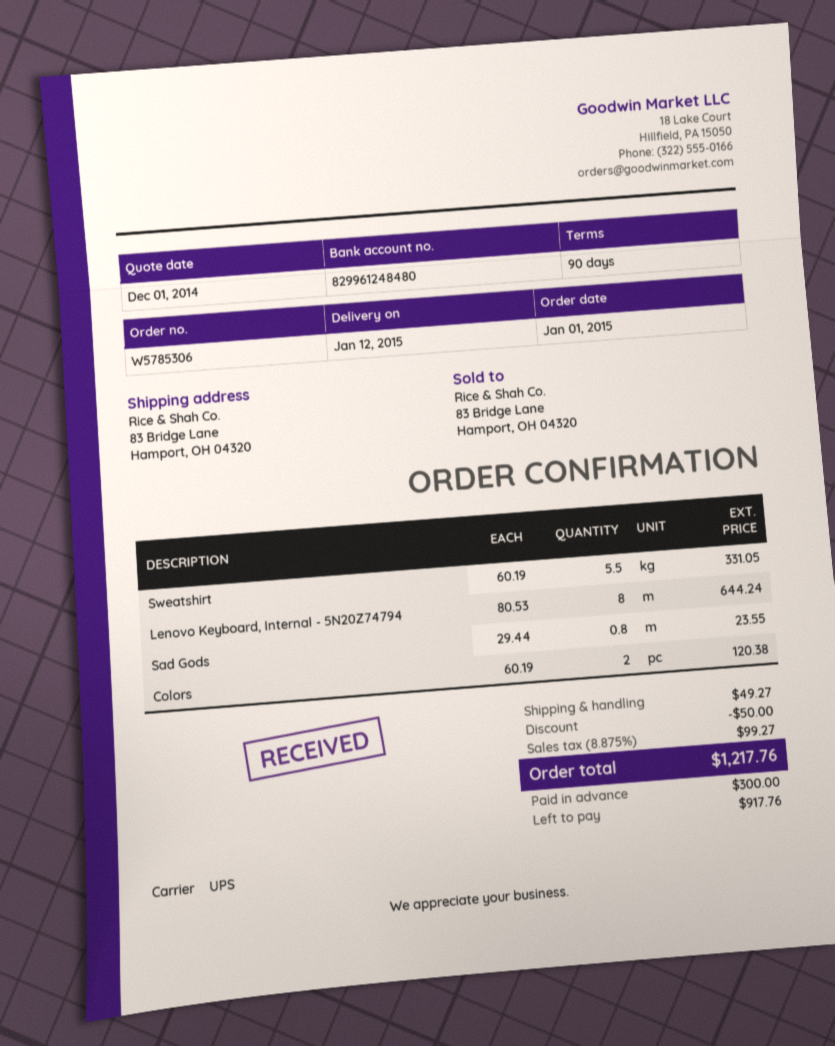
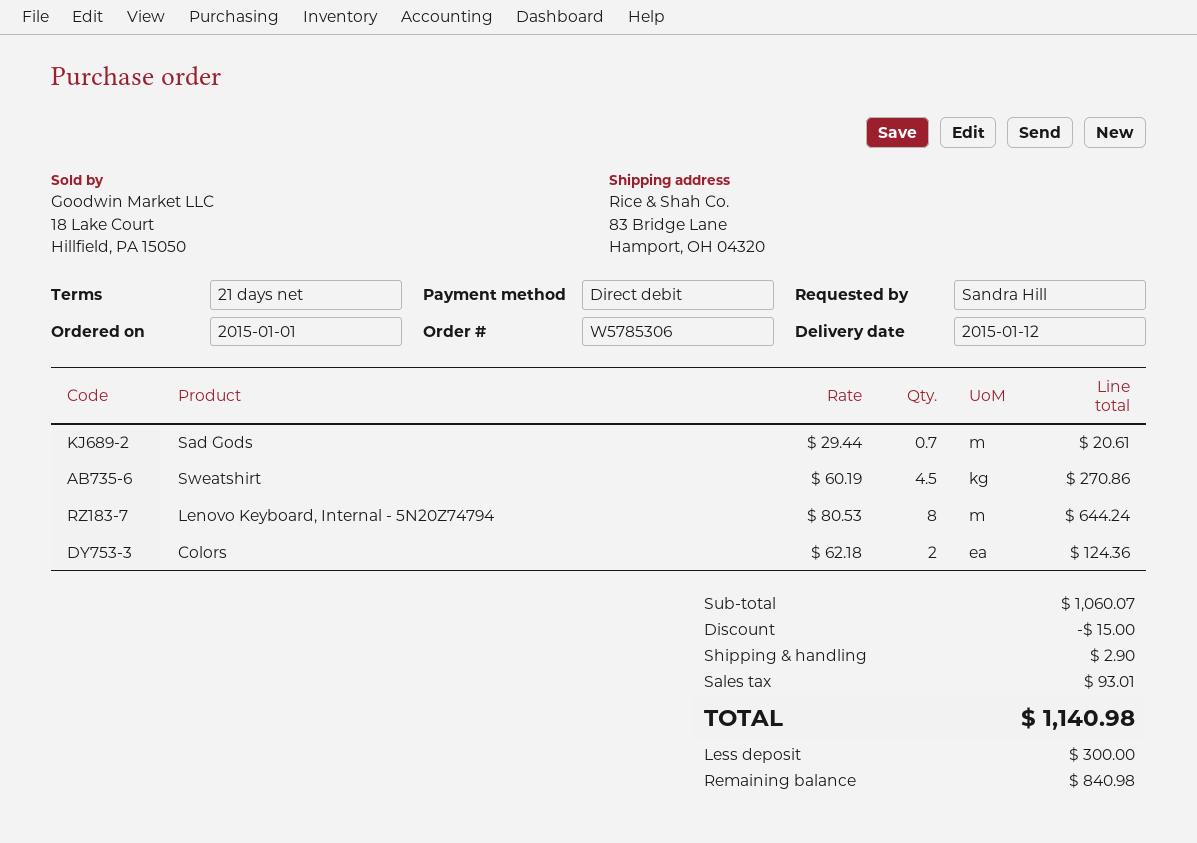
payment terms: 90 days -> 21 days
Sweatshirt: 5.5 x 60.19 = 331.05 -> 4.5 x 60.19 = 270.86
Sad Gods: 0.8 x 29.44 = 23.55 -> 0.7 x 29.44 = 20.61
Colors: 2 x 60.19 = 120.38 -> 2 x 62.18 = 124.36
discount: 50.00 -> 15.00
shipping: 49.27 -> 2.90
tax: 99.27 -> 93.01
total: 1217.76 -> 1140.98
balance: 917.76 -> 840.98

